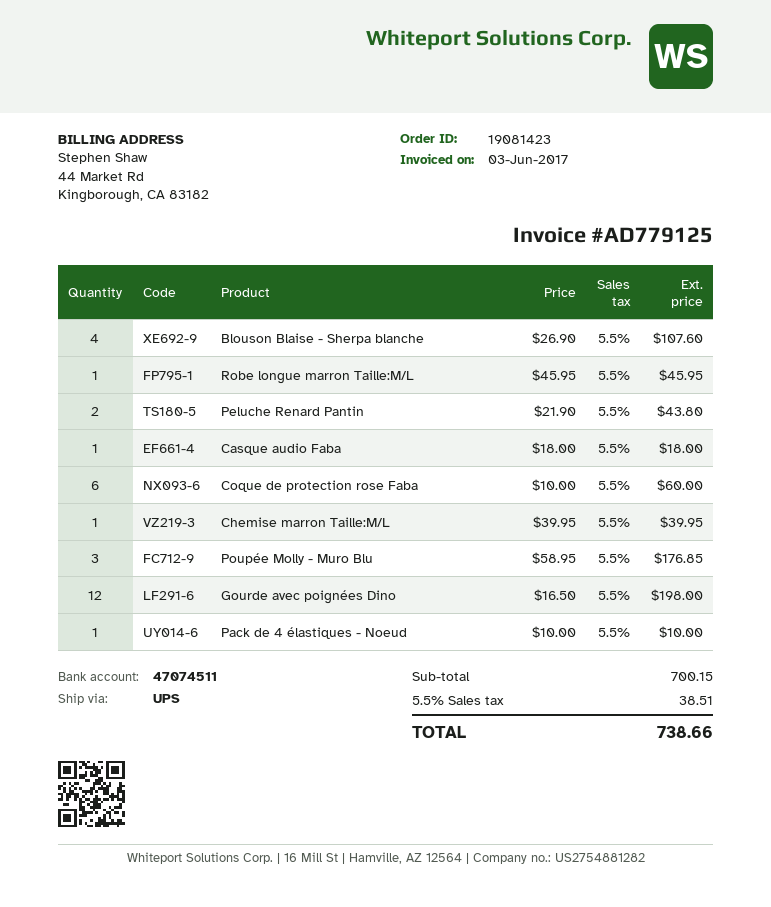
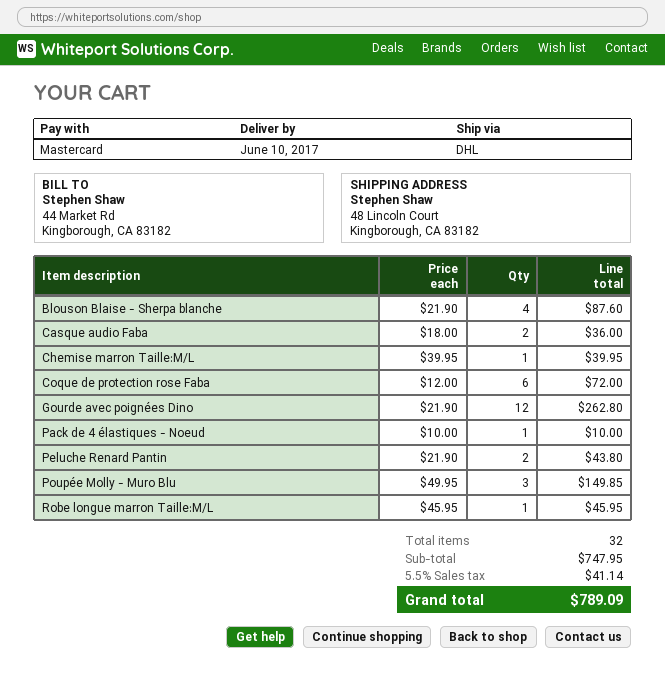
shipping method: UPS -> DHL
Blouson Blaise - Sherpa blanche: 4 x 26.90 = 107.60 -> 4 x 21.90 = 87.60
Casque audio Faba: 1 x 18.00 = 18.00 -> 2 x 18.00 = 36.00
Coque de protection rose Faba: 6 x 10.00 = 60.00 -> 6 x 12.00 = 72.00
Poupée Molly - Muro Blu: 3 x 58.95 = 176.85 -> 3 x 49.95 = 149.85
Gourde avec poignées Dino: 12 x 16.50 = 198.00 -> 12 x 21.90 = 262.80
subtotal: 700.15 -> 747.95
tax: 5.5% = 38.51 -> 5.5% = 41.14
total: 738.66 -> 789.09

